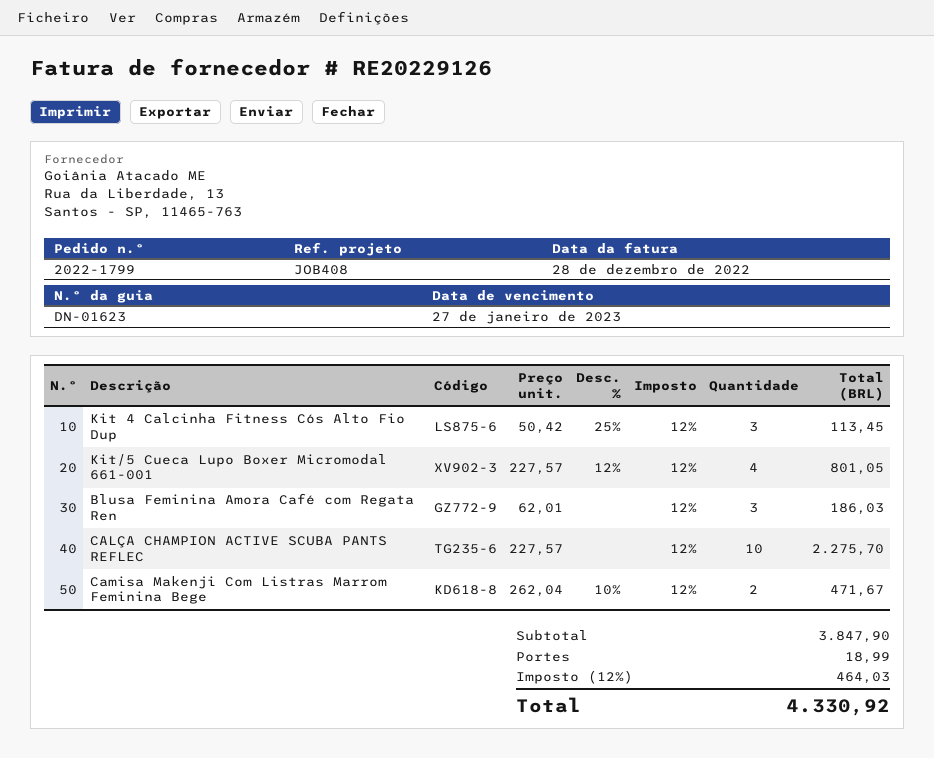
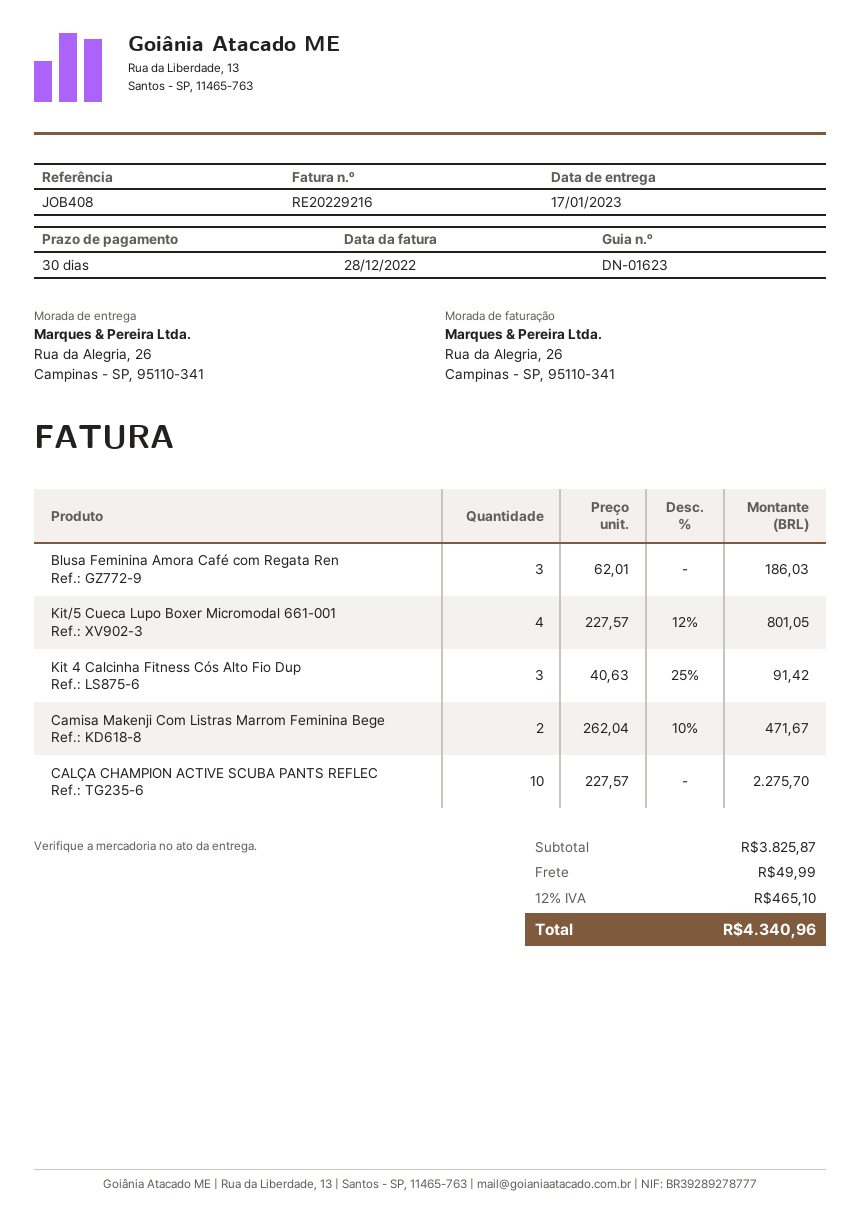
invoice number: RE20229126 -> RE20229216
Kit 4 Calcinha Fitness Cós Alto Fio Dup: 3 x 50.42 - 25% = 113.45 -> 3 x 40.63 - 25% = 91.42
subtotal: 3847.90 -> 3825.87
shipping: 18.99 -> 49.99
tax: 12% = 464.03 -> 12% = 465.10
total: 4330.92 -> 4340.96

